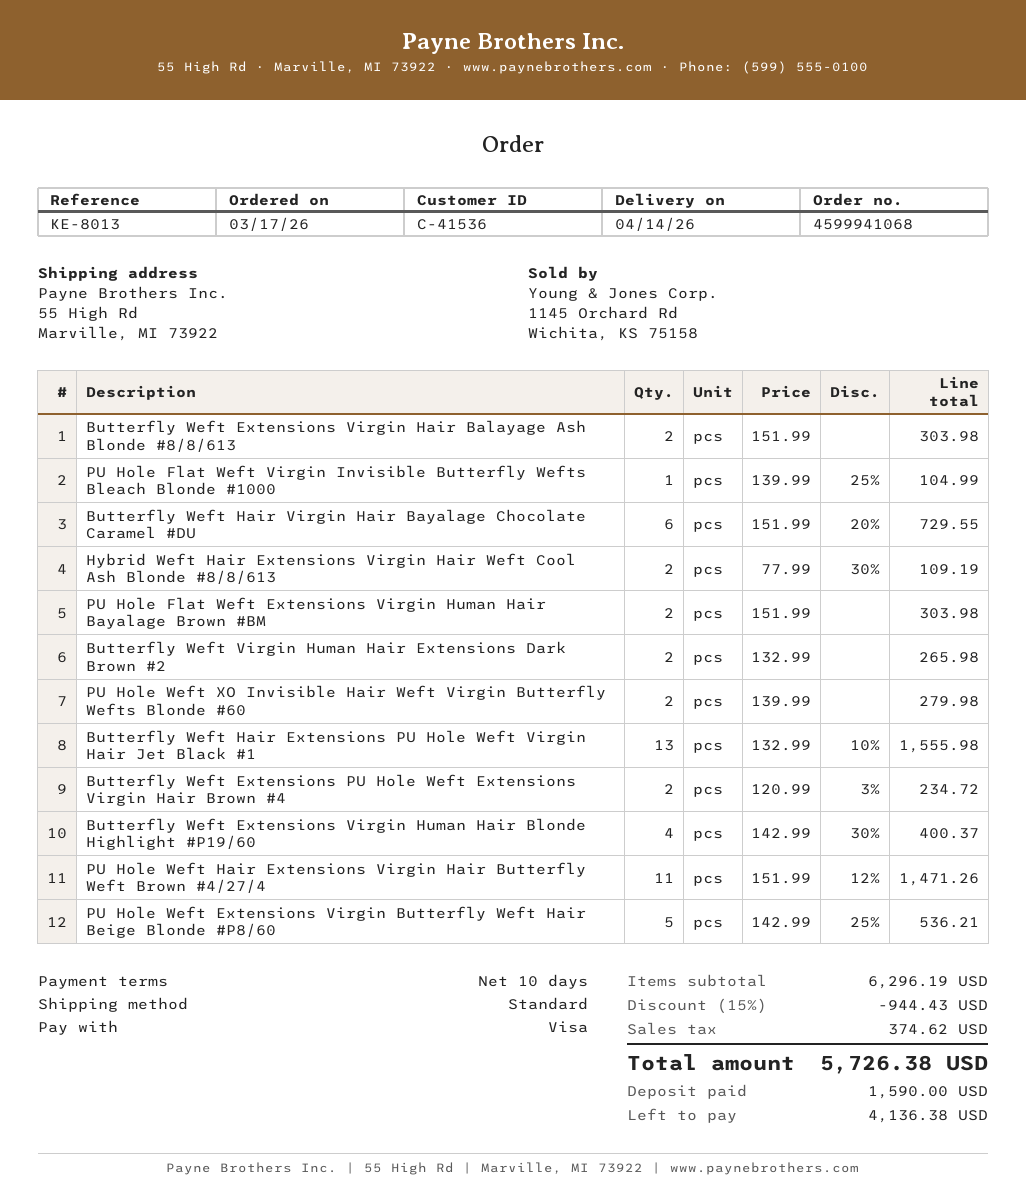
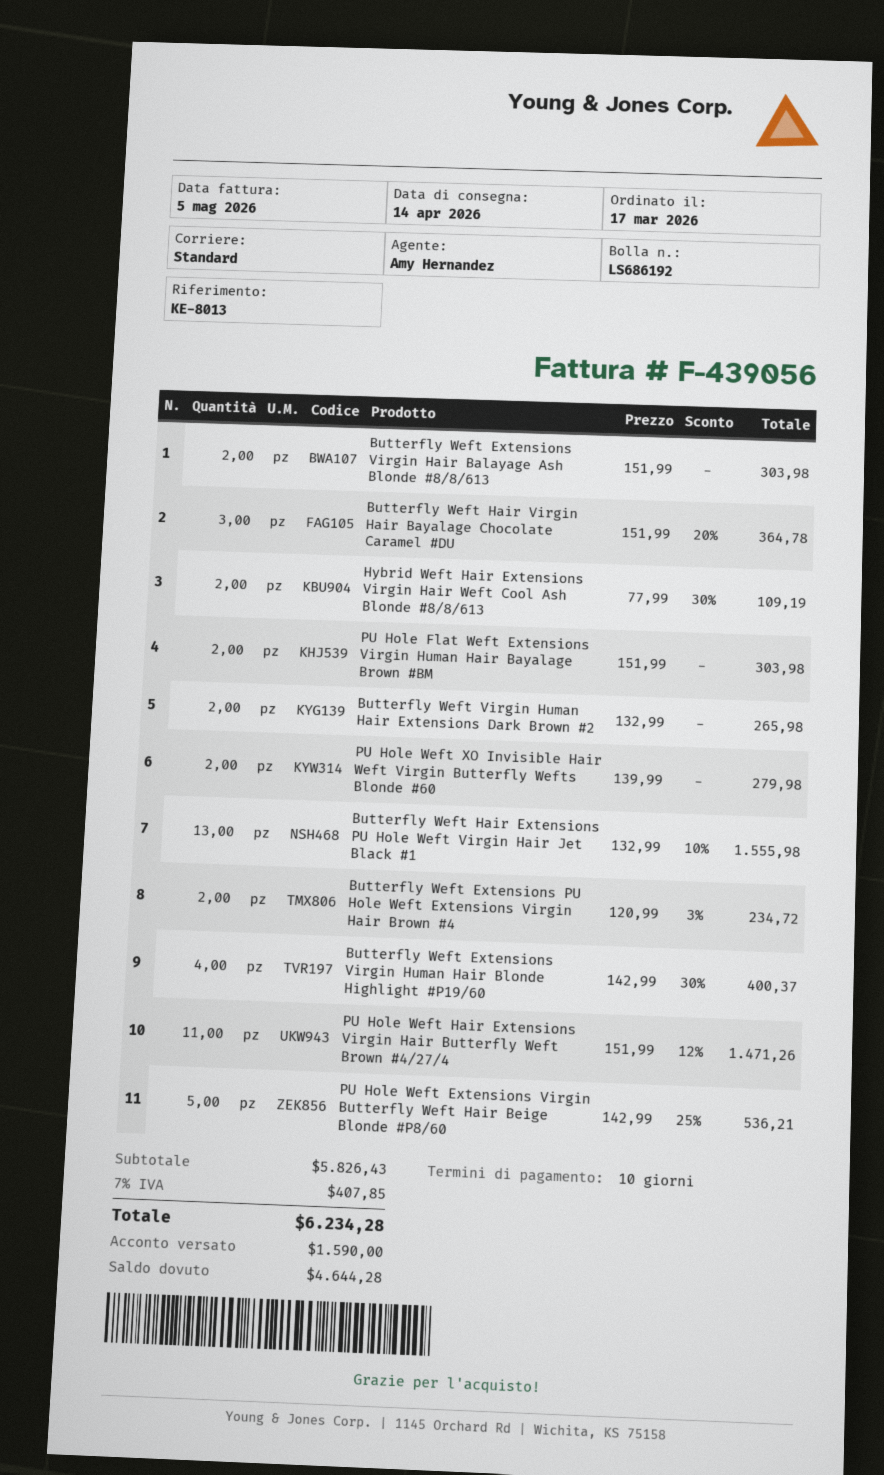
PU Hole Flat Weft Virgin Invisible Butterfly Wefts Bleach Blonde #1000: 1 x 139.99 - 25% = 104.99 -> none
Butterfly Weft Hair Virgin Hair Bayalage Chocolate Caramel #DU: 6 x 151.99 - 20% = 729.55 -> 3 x 151.99 - 20% = 364.78
subtotal: 6296.19 -> 5826.43
discount: 15% = 944.43 -> none
tax: 374.62 -> 407.85
total: 5726.38 -> 6234.28
balance: 4136.38 -> 4644.28

